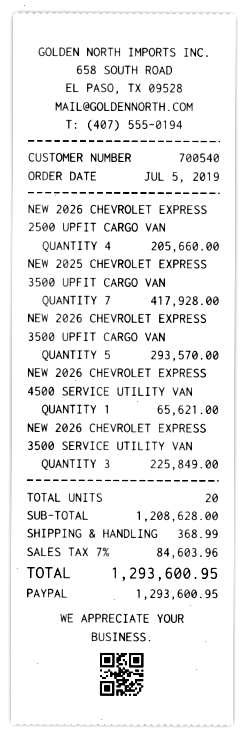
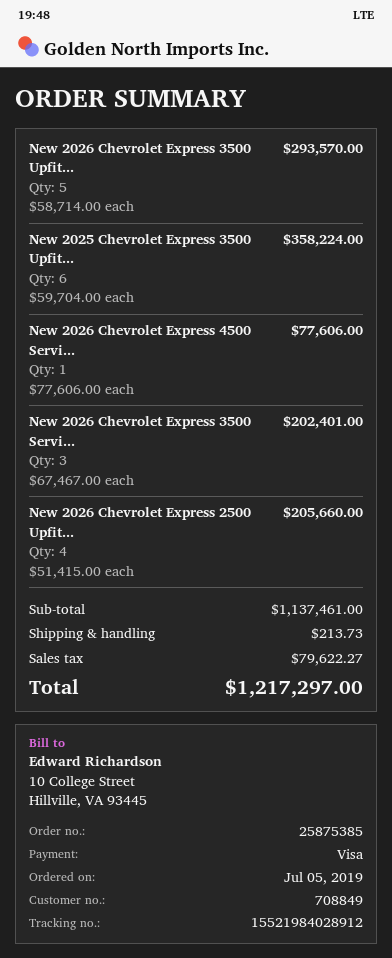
customer number: 700540 -> 708849
payment method: PayPal -> Visa
NEW 2025 CHEVROLET EXPRESS 3500 UPFIT CARGO VAN: 7 for 417928.00 -> 6 for 358224.00
NEW 2026 CHEVROLET EXPRESS 4500 SERVICE UTILITY VAN: 1 for 65621.00 -> 1 for 77606.00
NEW 2026 CHEVROLET EXPRESS 3500 SERVICE UTILITY VAN: 3 for 225849.00 -> 3 for 202401.00
subtotal: 1208628.00 -> 1137461.00
shipping: 368.99 -> 213.73
tax: 84603.96 -> 79622.27
total: 1293600.95 -> 1217297.00

